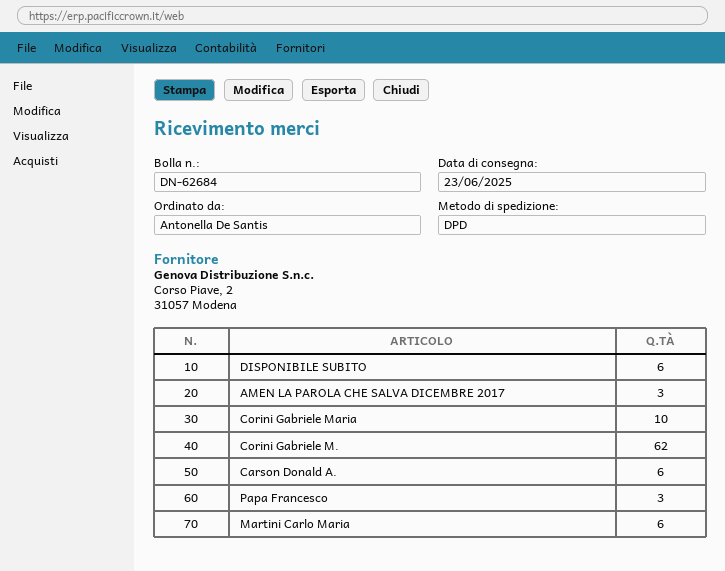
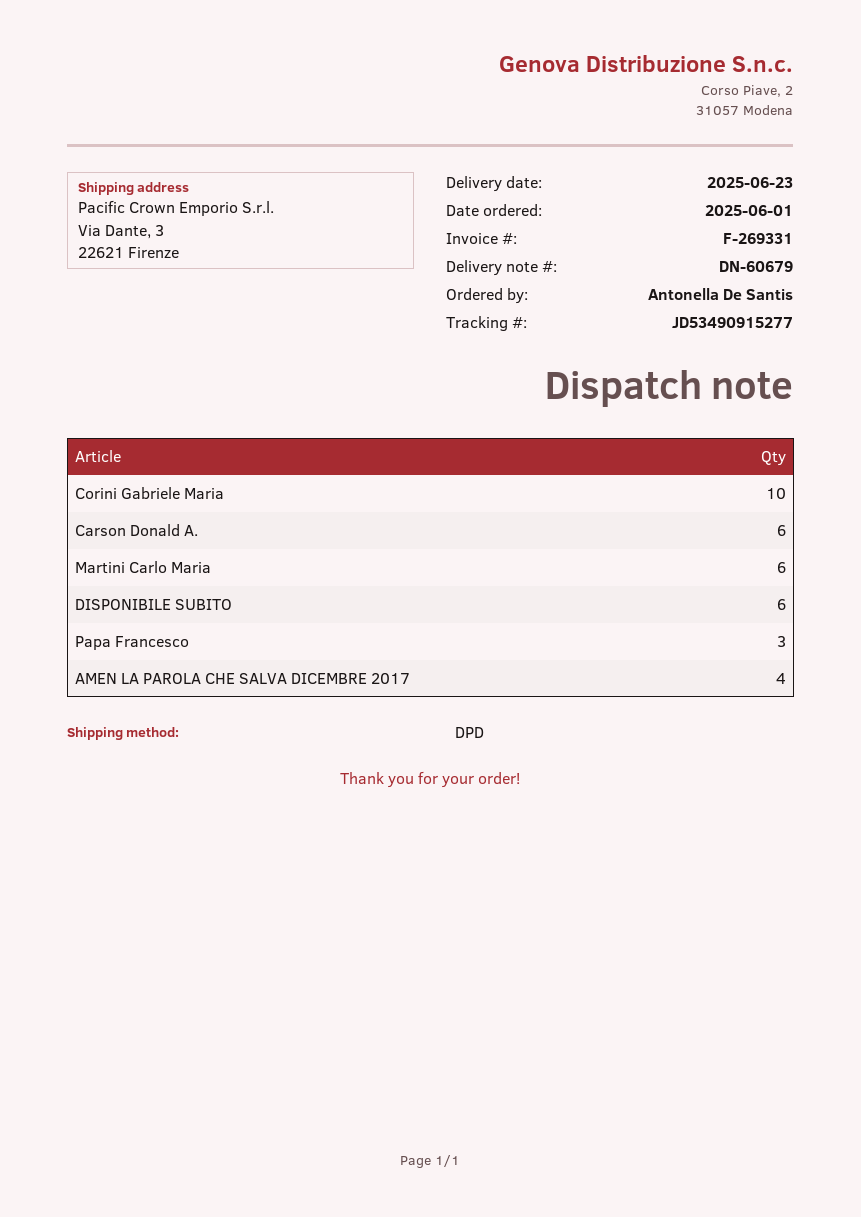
delivery note number: DN-62684 -> DN-60679
AMEN LA PAROLA CHE SALVA DICEMBRE 2017: 3 -> 4
Corini Gabriele M.: 62 -> none

